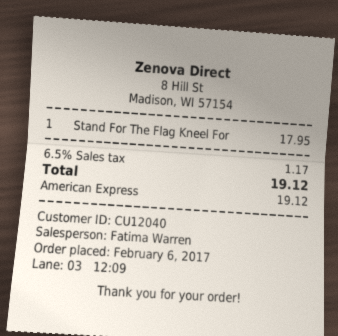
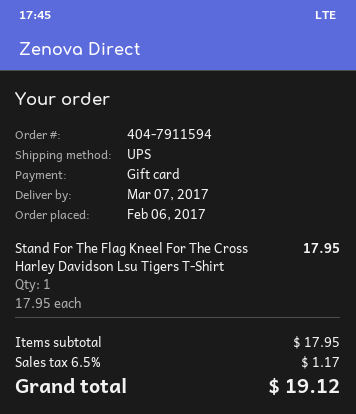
payment method: American Express -> gift card

